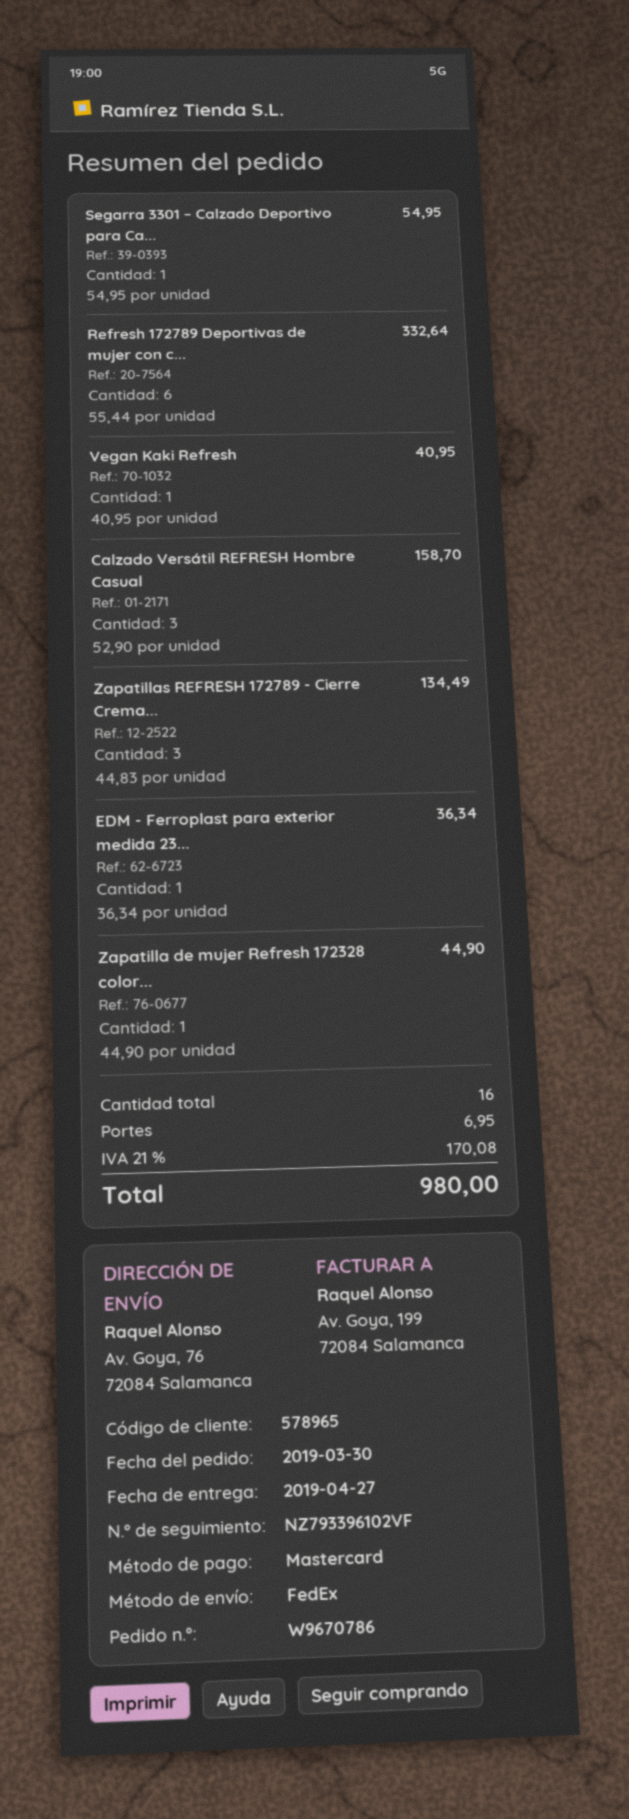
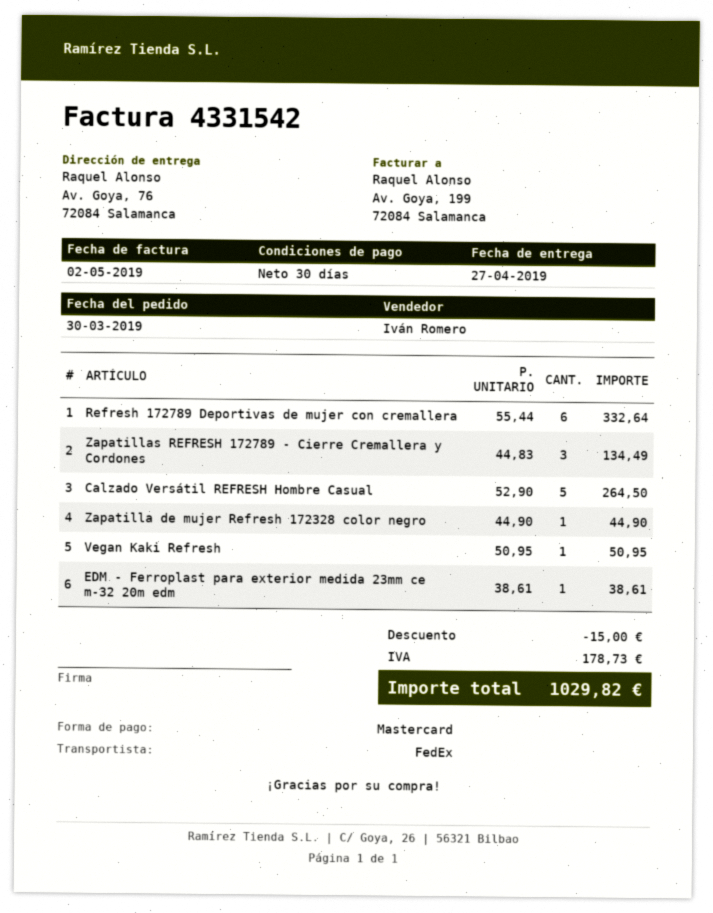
Segarra 3301 – Calzado Deportivo para Ca...: 1 x 54.95 = 54.95 -> none
Vegan Kaki Refresh: 1 x 40.95 = 40.95 -> 1 x 50.95 = 50.95
Calzado Versátil REFRESH Hombre Casual: 3 x 52.90 = 158.70 -> 5 x 52.90 = 264.50
EDM - Ferroplast para exterior medida 23...: 1 x 36.34 = 36.34 -> 1 x 38.61 = 38.61
discount: none -> 15.00
shipping: 6.95 -> none
tax: 170.08 -> 178.73
total: 980.00 -> 1029.82

